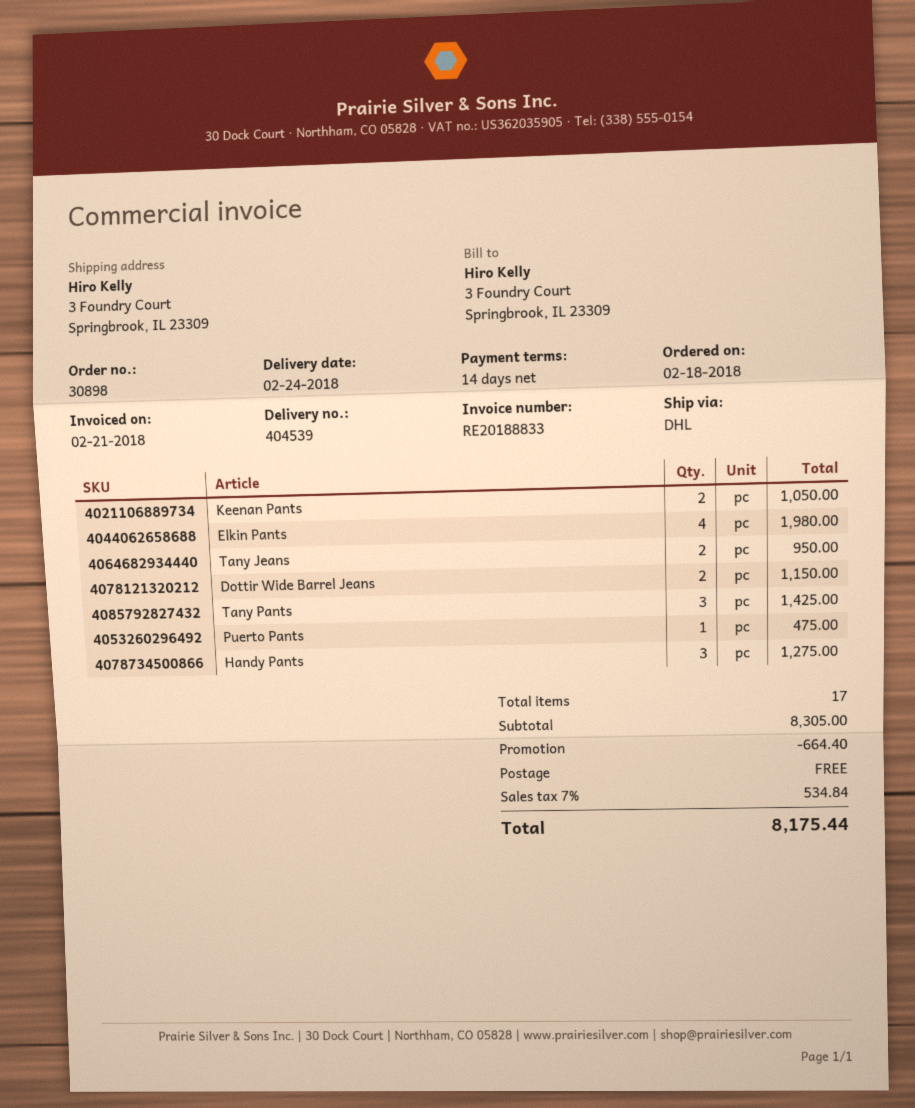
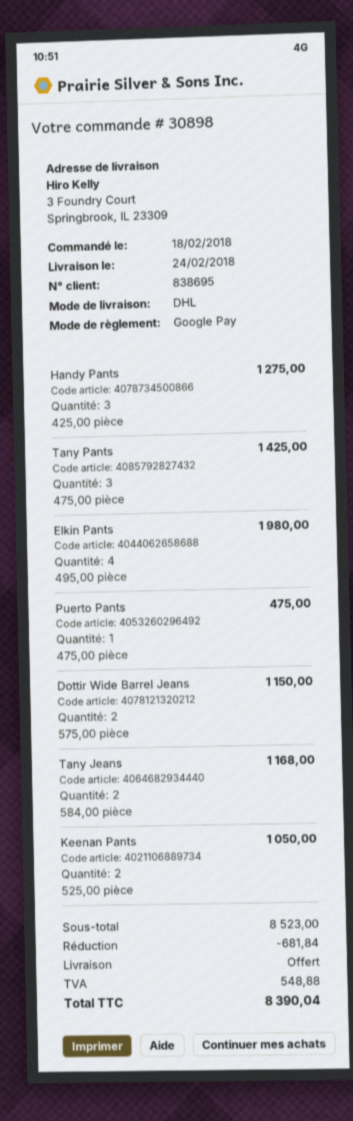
Tany Jeans: 2 for 950.00 -> 2 for 1168.00
subtotal: 8305.00 -> 8523.00
discount: 664.40 -> 681.84
tax: 534.84 -> 548.88
total: 8175.44 -> 8390.04

